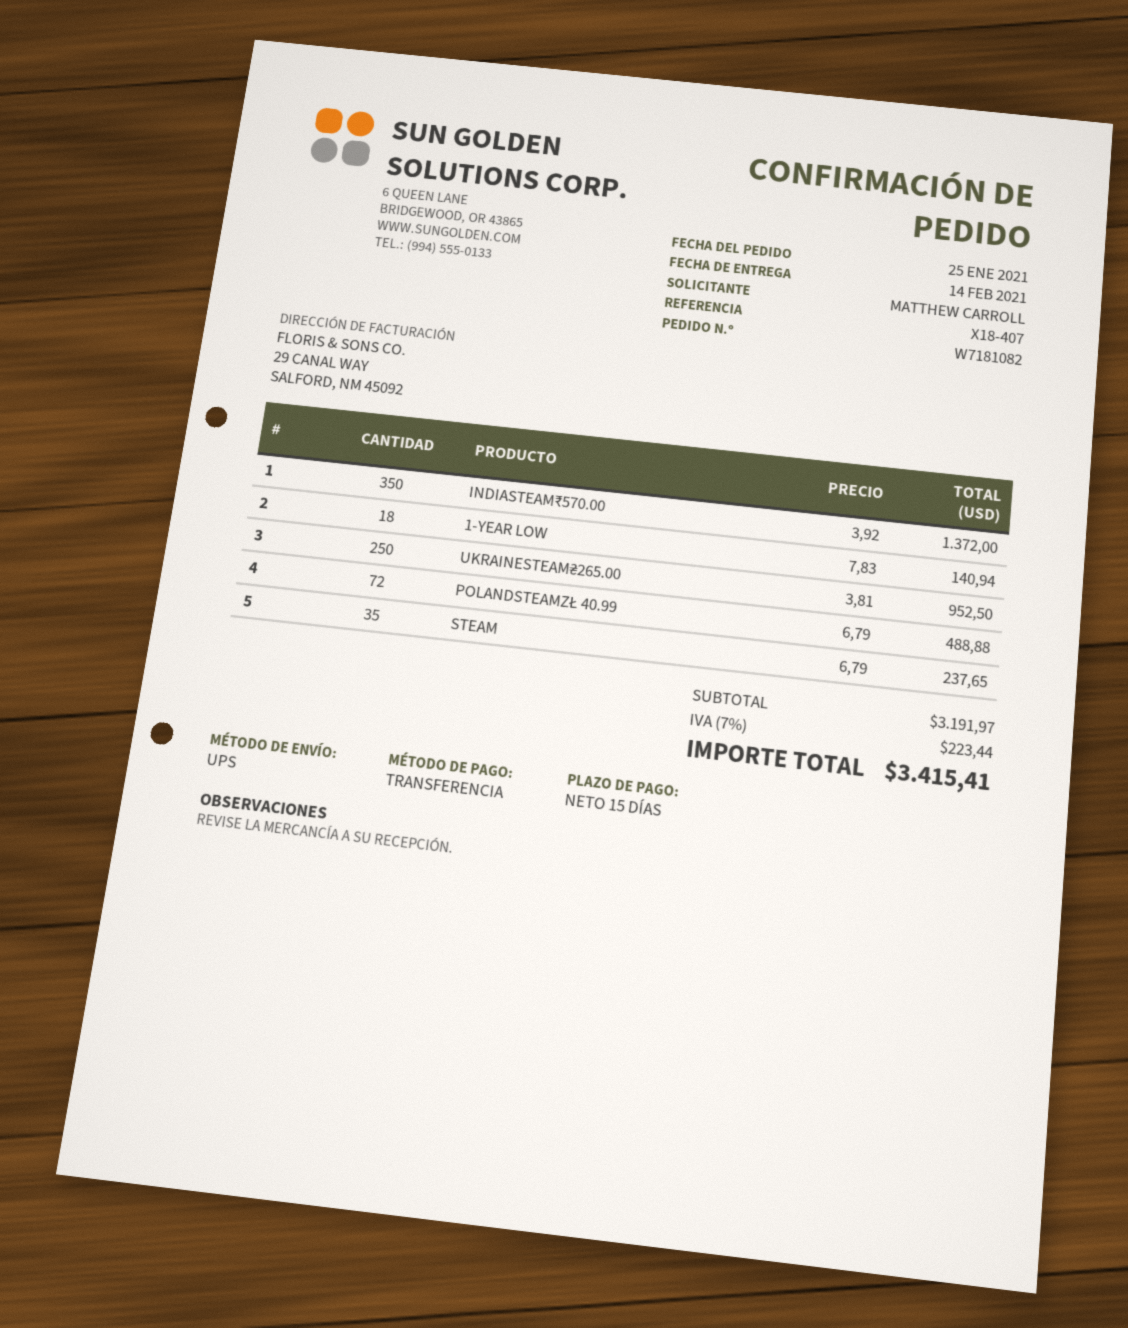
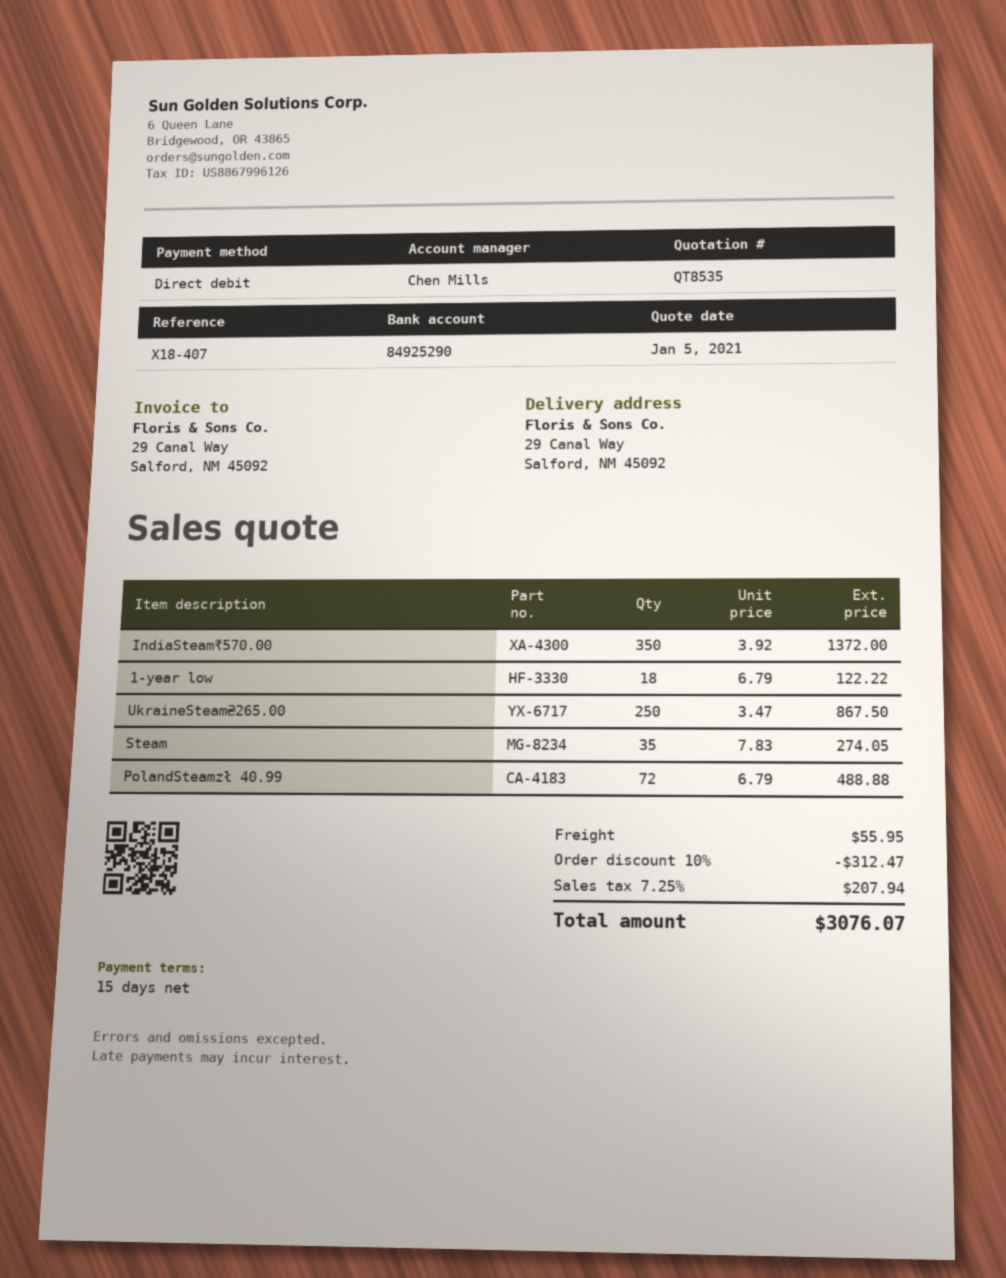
payment method: bank transfer -> direct debit
1-YEAR LOW: 18 x 7.83 = 140.94 -> 18 x 6.79 = 122.22
UKRAINESTEAM₴265.00: 250 x 3.81 = 952.50 -> 250 x 3.47 = 867.50
STEAM: 35 x 6.79 = 237.65 -> 35 x 7.83 = 274.05
discount: none -> 10% = 312.47
shipping: none -> 55.95
tax: 7% = 223.44 -> 7.25% = 207.94
total: 3415.41 -> 3076.07

